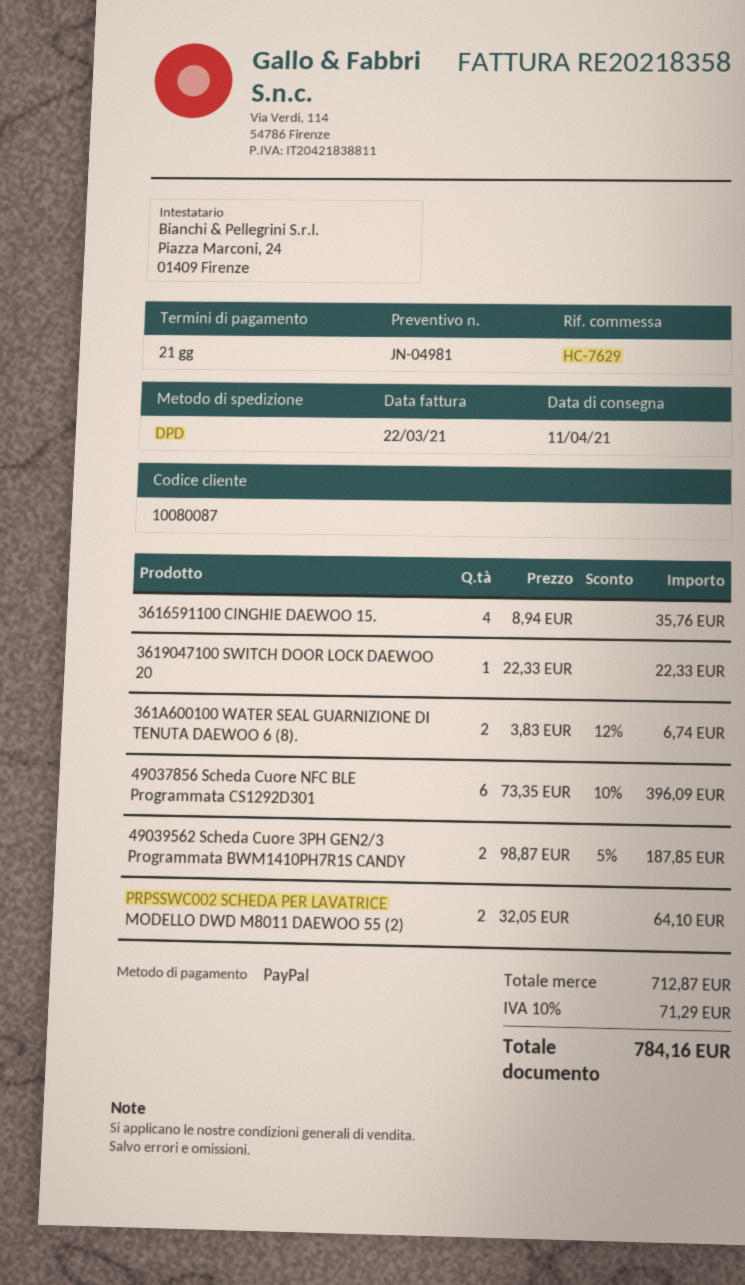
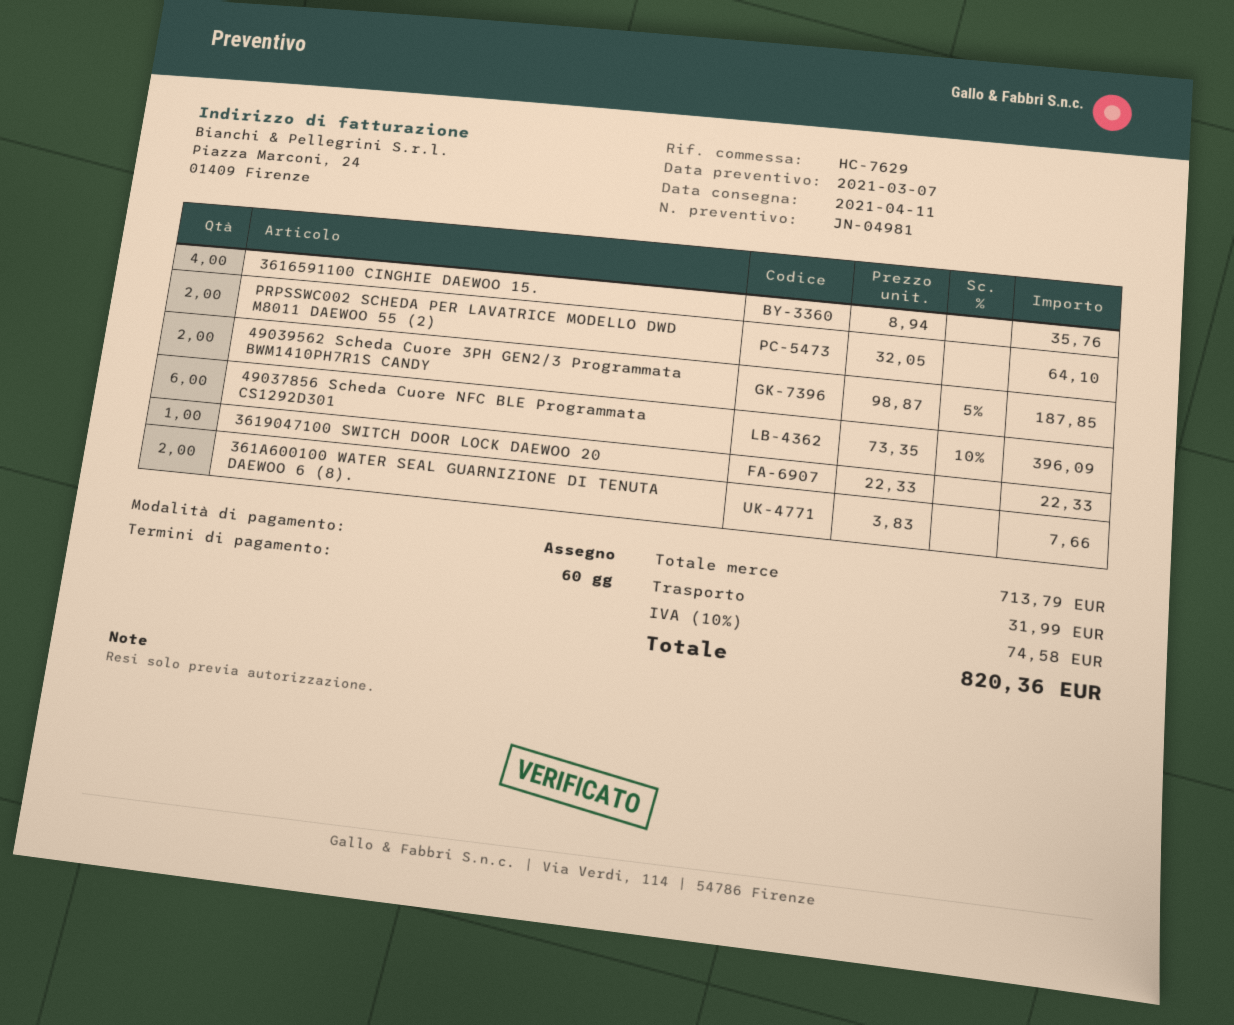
payment terms: 21 days -> 60 days
payment method: PayPal -> cheque
361A600100 WATER SEAL GUARNIZIONE DI TENUTA DAEWOO 6 (8).: 2 x 3.83 - 12% = 6.74 -> 2 x 3.83 = 7.66
subtotal: 712.87 -> 713.79
shipping: none -> 31.99
tax: 10% = 71.29 -> 10% = 74.58
total: 784.16 -> 820.36

